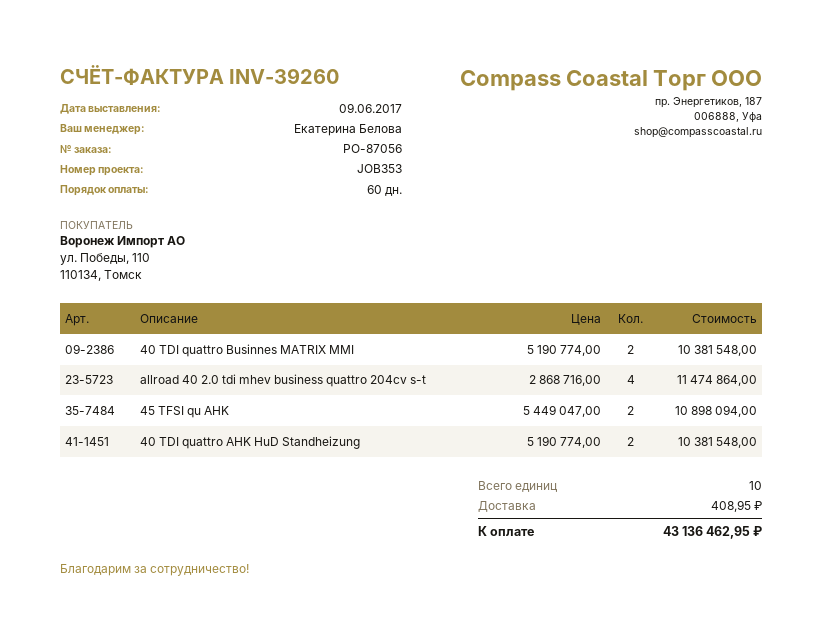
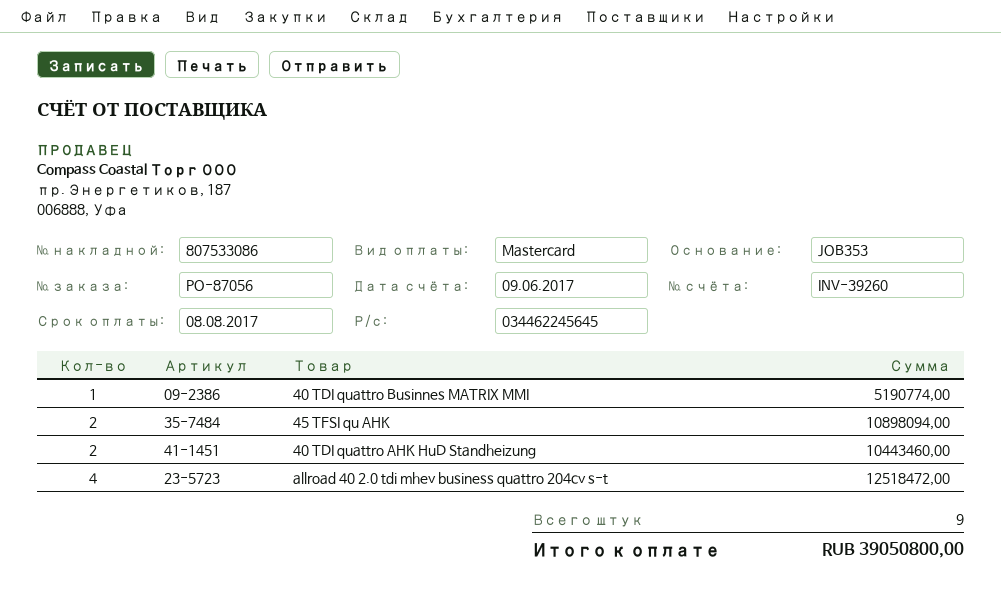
40 TDI quattro Businnes MATRIX MMI: 2 for 10381548.00 -> 1 for 5190774.00
allroad 40 2.0 tdi mhev business quattro 204cv s-t: 4 for 11474864.00 -> 4 for 12518472.00
40 TDI quattro AHK HuD Standheizung: 2 for 10381548.00 -> 2 for 10443460.00
total quantity: 10 -> 9
shipping: 408.95 -> none
total: 43136462.95 -> 39050800.00

